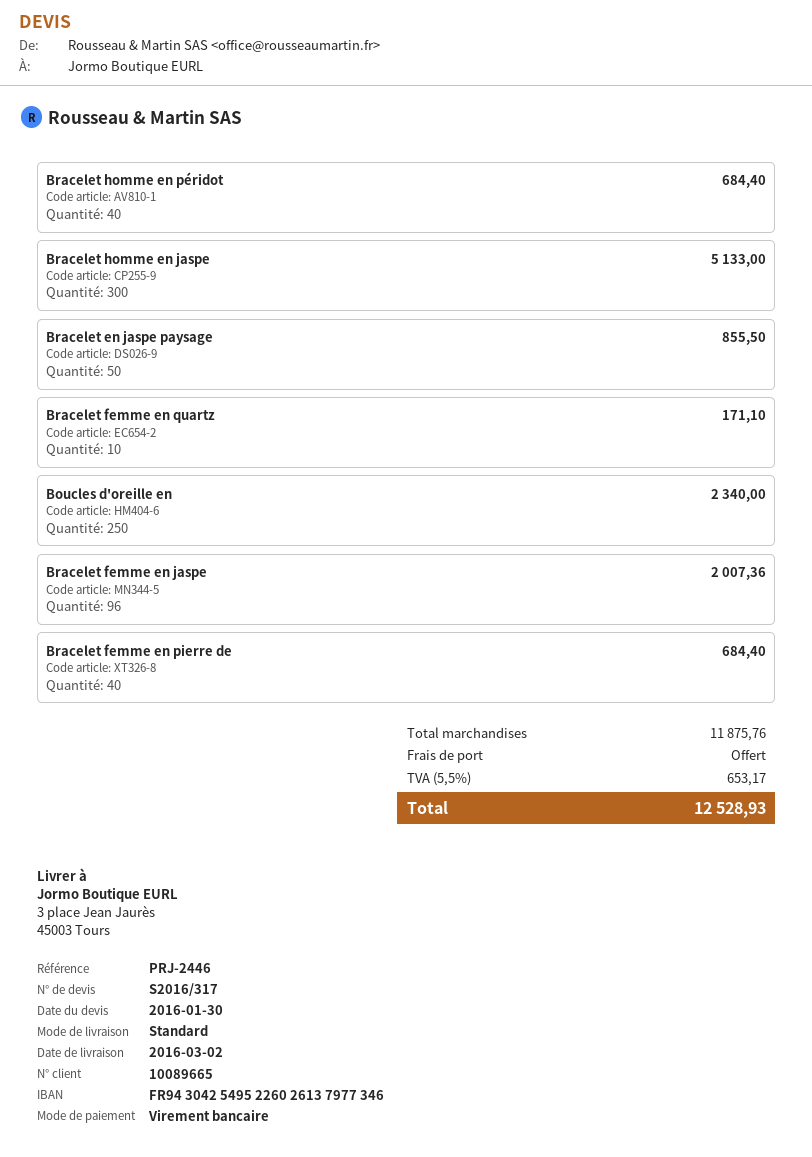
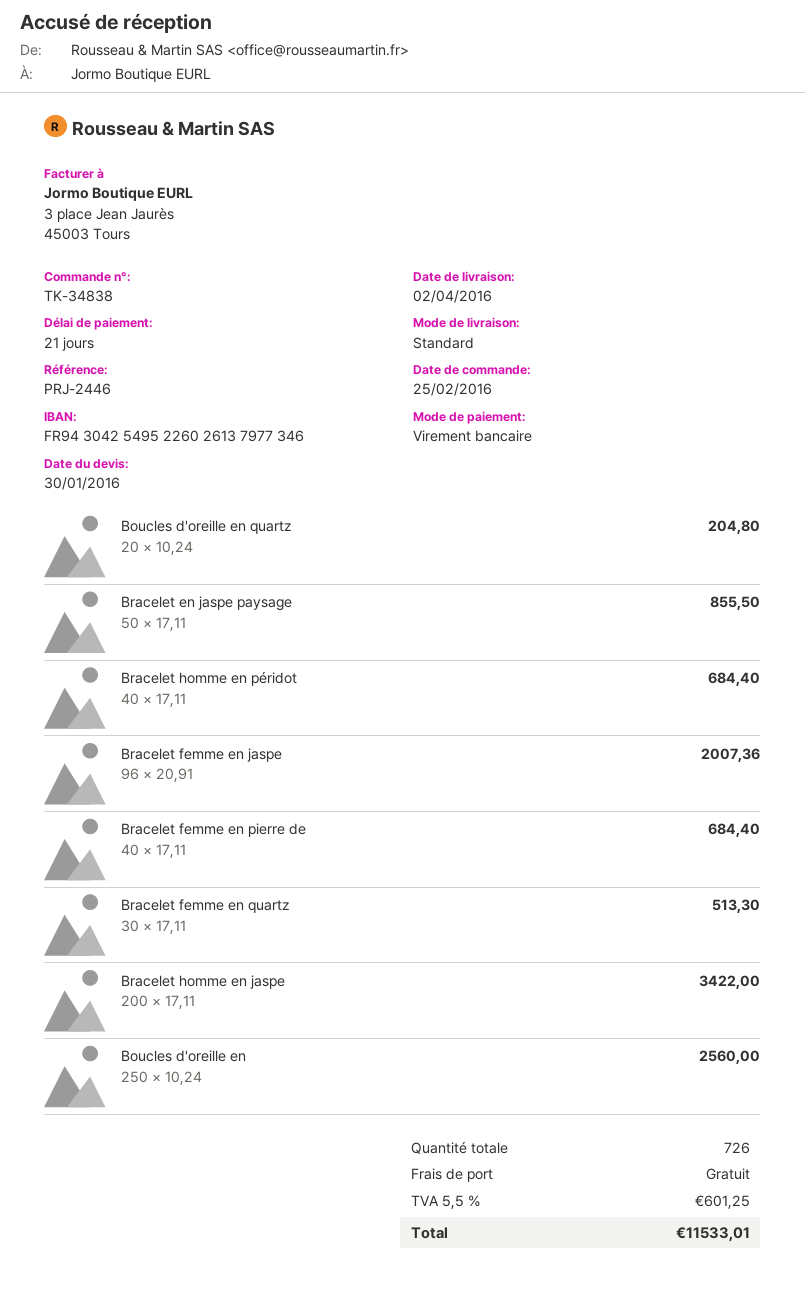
delivery date: 2016-03-02 -> 2016-04-02
Bracelet homme en jaspe: 300 for 5133.00 -> 200 for 3422.00
Bracelet femme en quartz: 10 for 171.10 -> 30 for 513.30
Boucles d'oreille en: 250 for 2340.00 -> 250 for 2560.00
Boucles d'oreille en quartz: none -> 20 for 204.80
tax: 5.5% = 653.17 -> 5.5% = 601.25
total: 12528.93 -> 11533.01

